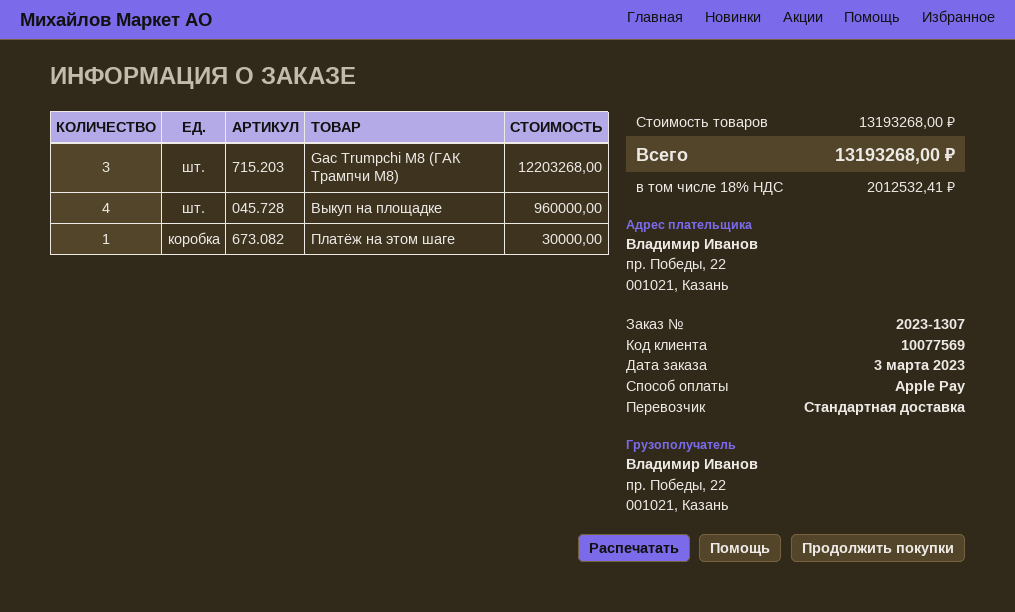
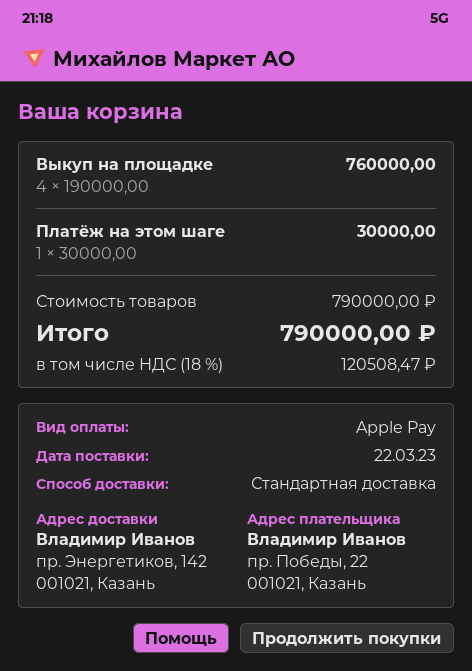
ship to: пр. Победы, 22, 001021, Казань -> пр. Энергетиков, 142, 001021, Казань
Gac Trumpchi M8 (ГАК Трампчи М8): 3 for 12203268.00 -> none
Выкуп на площадке: 4 for 960000.00 -> 4 for 760000.00
subtotal: 13193268.00 -> 790000.00
tax: 18% = 2012532.41 -> 18% = 120508.47
total: 13193268.00 -> 790000.00

